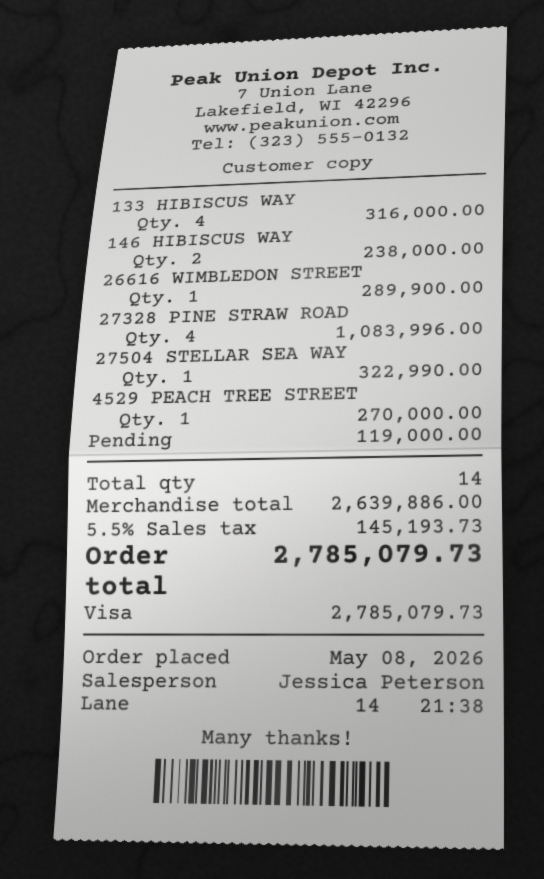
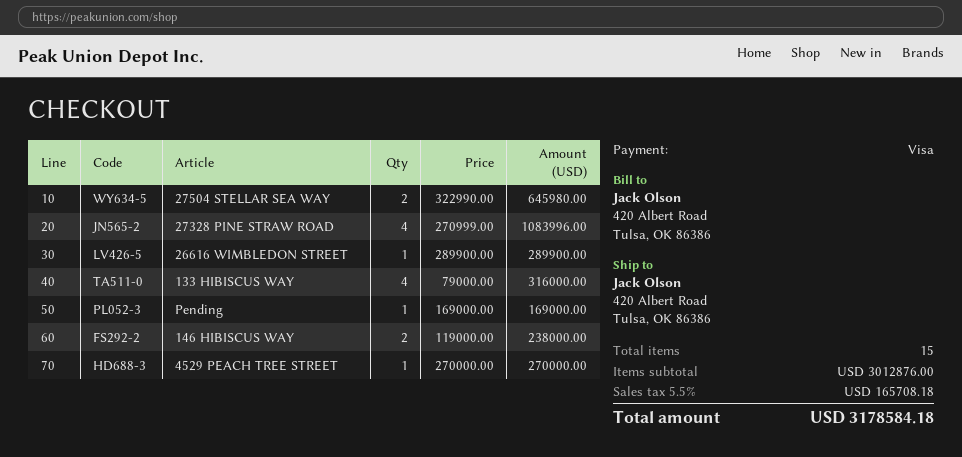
27504 STELLAR SEA WAY: 1 for 322990.00 -> 2 for 645980.00
Pending: 1 for 119000.00 -> 1 for 169000.00
total quantity: 14 -> 15
subtotal: 2639886.00 -> 3012876.00
tax: 5.5% = 145193.73 -> 5.5% = 165708.18
total: 2785079.73 -> 3178584.18

